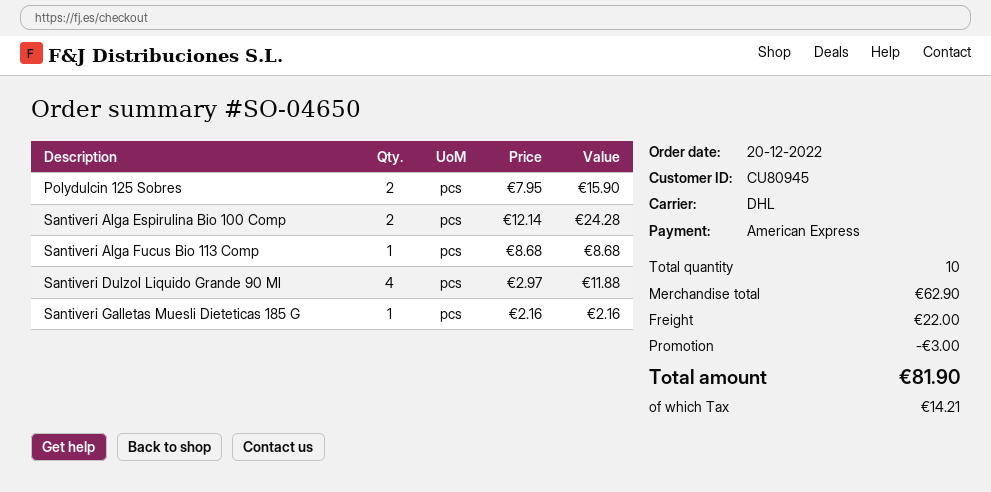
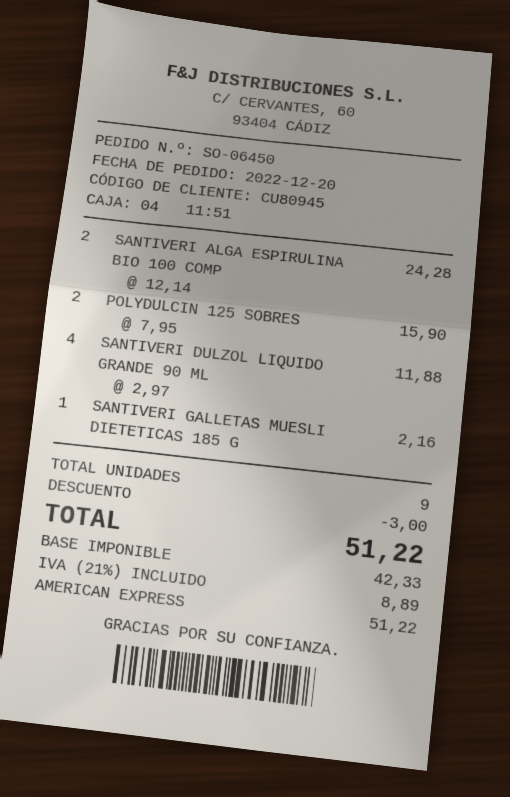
order number: SO-04650 -> SO-06450
Santiveri Alga Fucus Bio 113 Comp: 1 x 8.68 = 8.68 -> none
total quantity: 10 -> 9
shipping: 22.00 -> none
tax: 14.21 -> 8.89
total: 81.90 -> 51.22

